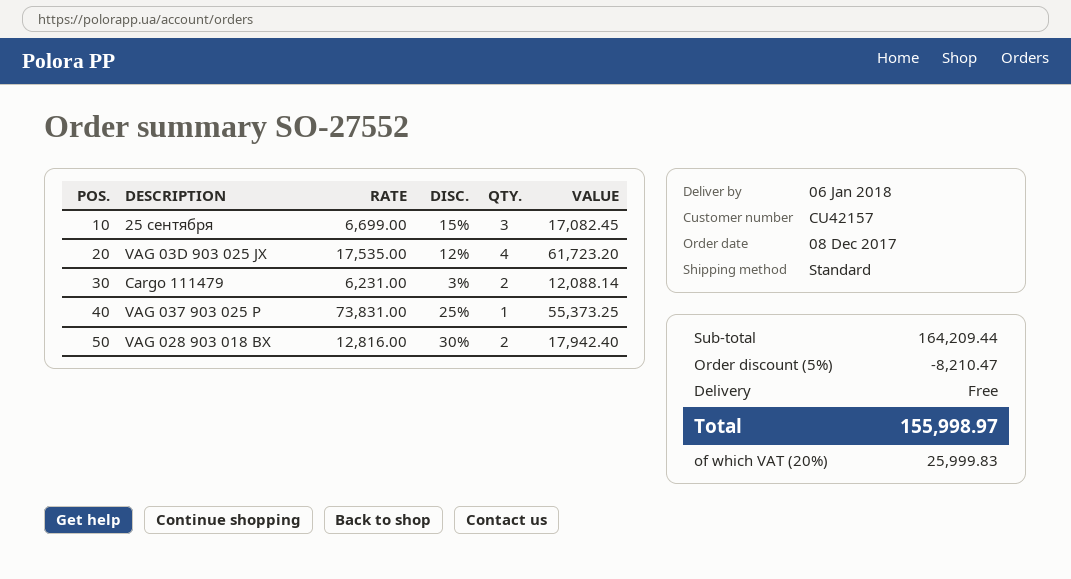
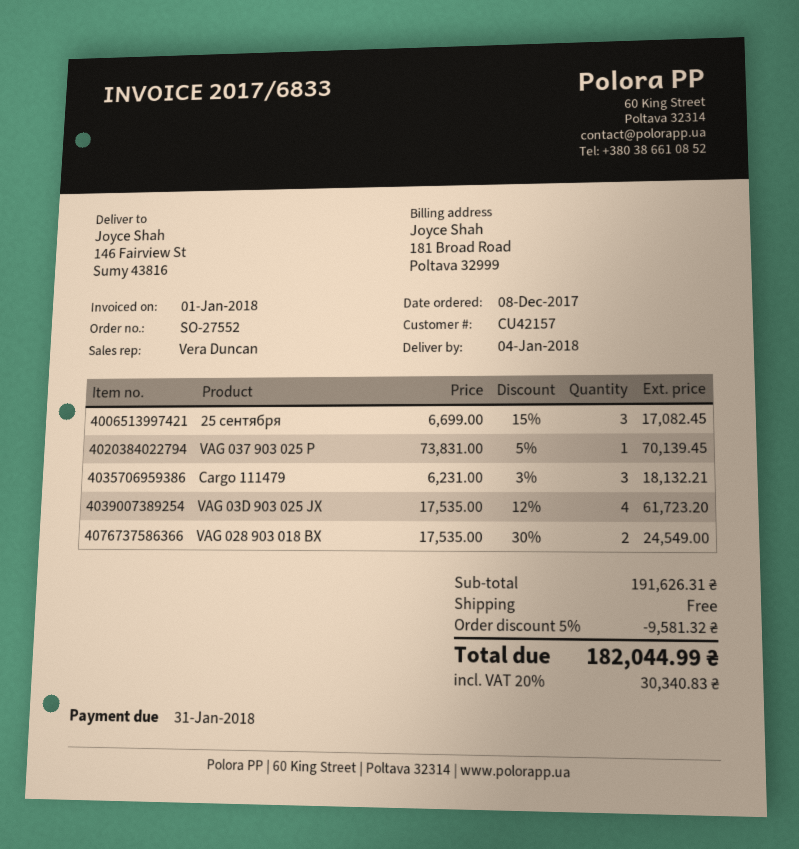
delivery date: 2018-01-06 -> 2018-01-04
Cargo 111479: 2 x 6231.00 - 3% = 12088.14 -> 3 x 6231.00 - 3% = 18132.21
VAG 037 903 025 P: 1 x 73831.00 - 25% = 55373.25 -> 1 x 73831.00 - 5% = 70139.45
VAG 028 903 018 BX: 2 x 12816.00 - 30% = 17942.40 -> 2 x 17535.00 - 30% = 24549.00
subtotal: 164209.44 -> 191626.31
discount: 5% = 8210.47 -> 5% = 9581.32
tax: 20% = 25999.83 -> 20% = 30340.83
total: 155998.97 -> 182044.99

